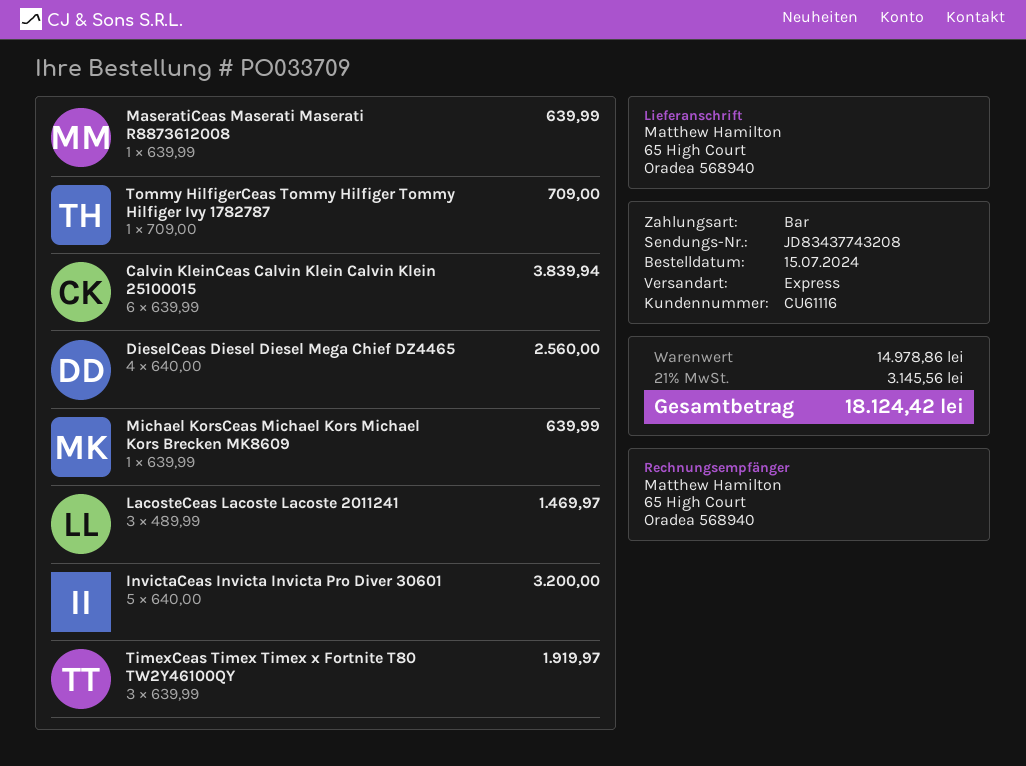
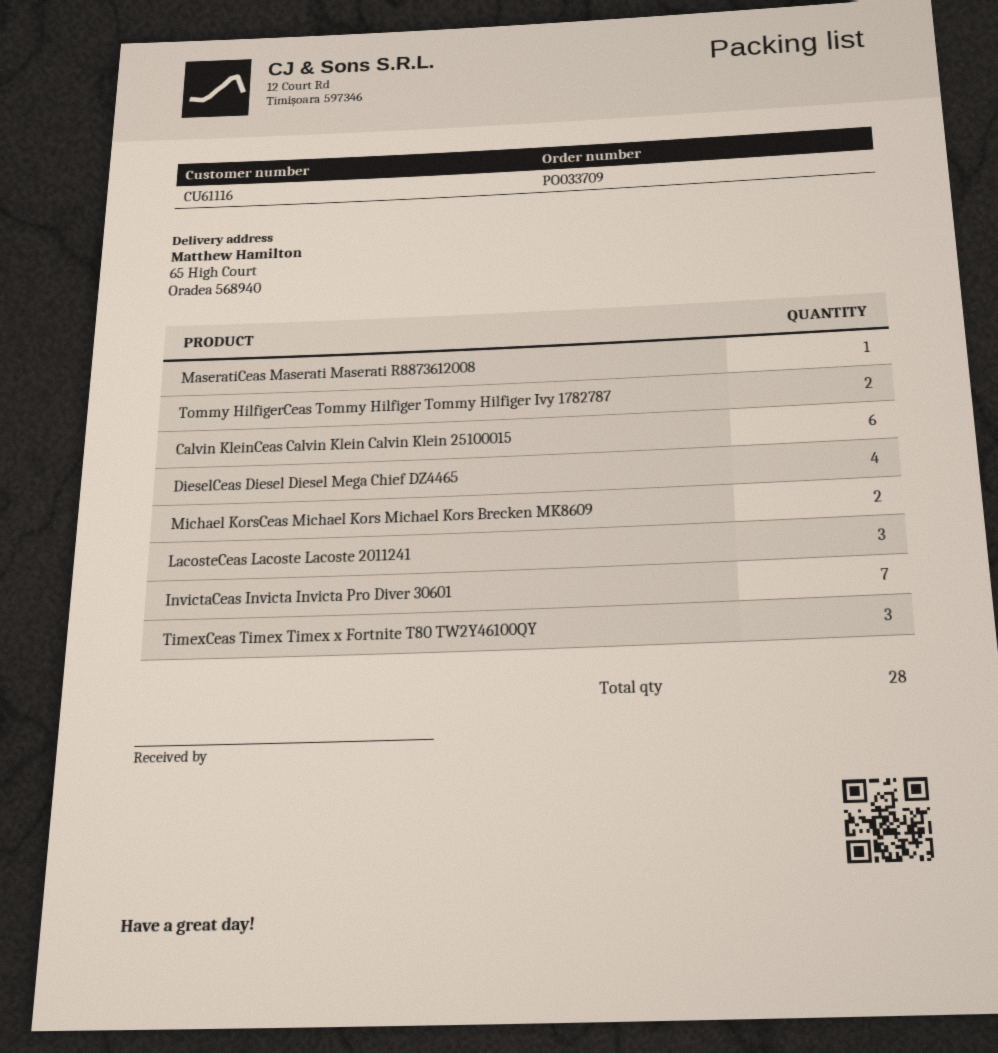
Tommy HilfigerCeas Tommy Hilfiger Tommy Hilfiger Ivy 1782787: 1 -> 2
Michael KorsCeas Michael Kors Michael Kors Brecken MK8609: 1 -> 2
InvictaCeas Invicta Invicta Pro Diver 30601: 5 -> 7

